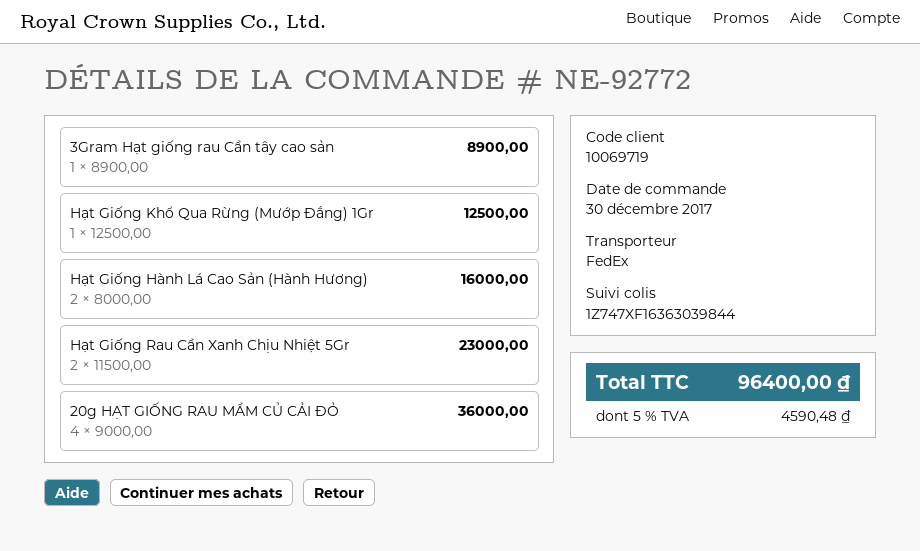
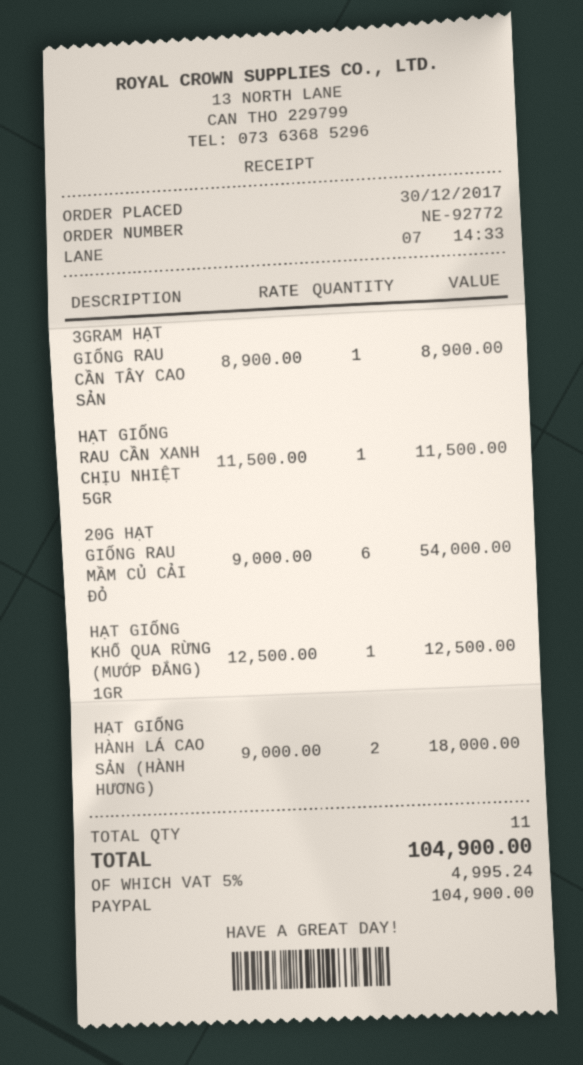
Hạt Giống Hành Lá Cao Sản (Hành Hương): 2 x 8000.00 = 16000.00 -> 2 x 9000.00 = 18000.00
Hạt Giống Rau Cần Xanh Chịu Nhiệt 5Gr: 2 x 11500.00 = 23000.00 -> 1 x 11500.00 = 11500.00
20g HẠT GIỐNG RAU MẦM CỦ CẢI ĐỎ: 4 x 9000.00 = 36000.00 -> 6 x 9000.00 = 54000.00
tax: 5% = 4590.48 -> 5% = 4995.24
total: 96400.00 -> 104900.00

